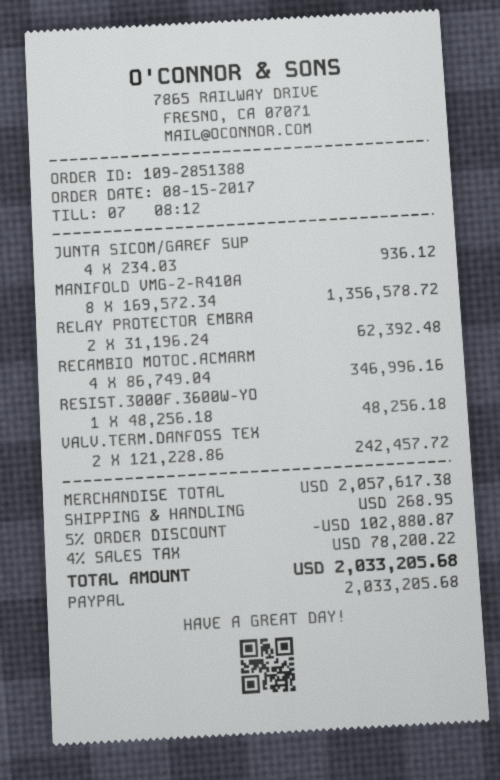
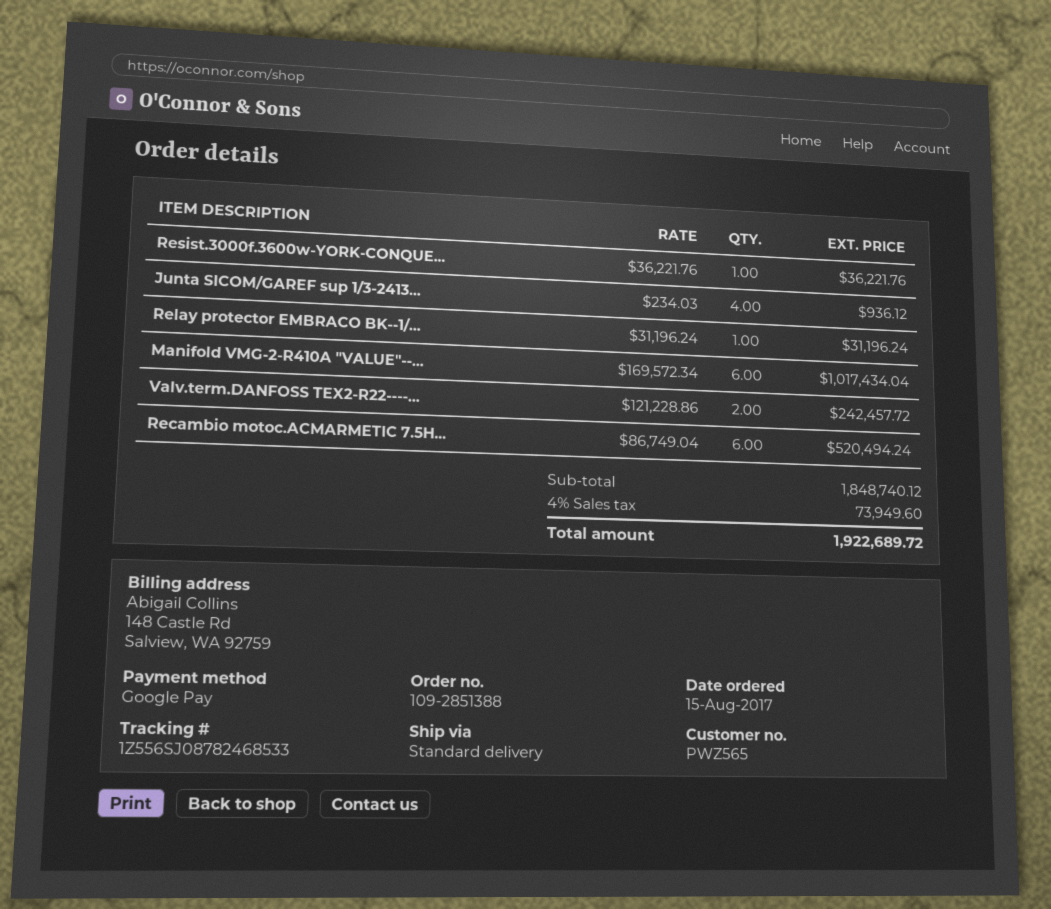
payment method: PayPal -> Google Pay
MANIFOLD VMG-2-R410A: 8 x 169572.34 = 1356578.72 -> 6 x 169572.34 = 1017434.04
RELAY PROTECTOR EMBRA: 2 x 31196.24 = 62392.48 -> 1 x 31196.24 = 31196.24
RECAMBIO MOTOC.ACMARM: 4 x 86749.04 = 346996.16 -> 6 x 86749.04 = 520494.24
RESIST.3000F.3600W-YO: 1 x 48256.18 = 48256.18 -> 1 x 36221.76 = 36221.76
subtotal: 2057617.38 -> 1848740.12
discount: 5% = 102880.87 -> none
shipping: 268.95 -> none
tax: 4% = 78200.22 -> 4% = 73949.60
total: 2033205.68 -> 1922689.72

